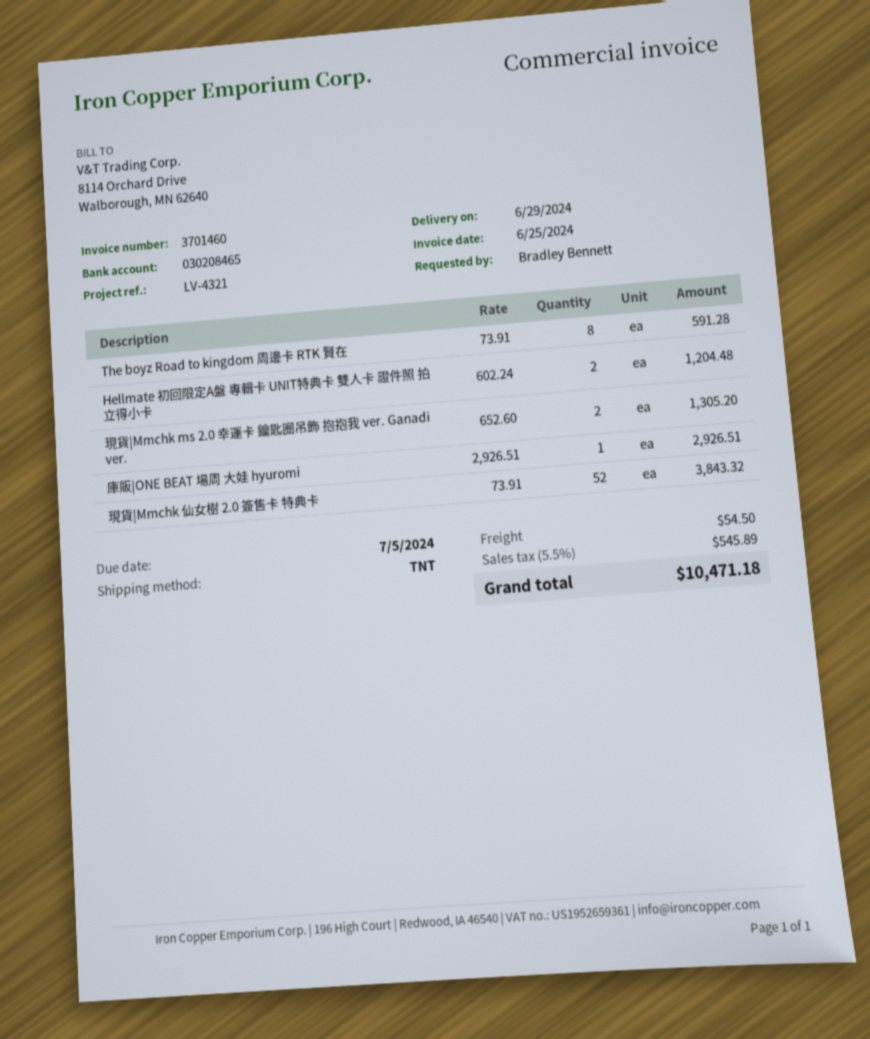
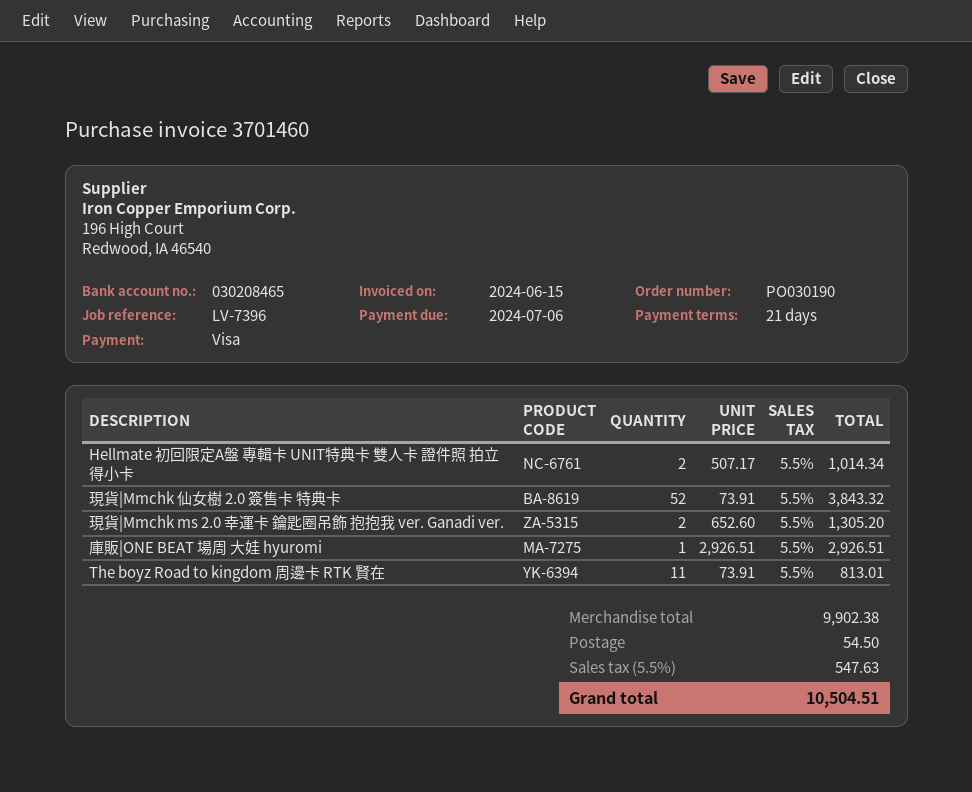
invoice date: 2024-06-25 -> 2024-06-15
due date: 2024-07-05 -> 2024-07-06
reference: LV-4321 -> LV-7396
The boyz Road to kingdom 周邊卡 RTK 賢在: 8 x 73.91 = 591.28 -> 11 x 73.91 = 813.01
Hellmate 初回限定A盤 專輯卡 UNIT特典卡 雙人卡 證件照 拍立得小卡: 2 x 602.24 = 1204.48 -> 2 x 507.17 = 1014.34
tax: 5.5% = 545.89 -> 5.5% = 547.63
total: 10471.18 -> 10504.51

